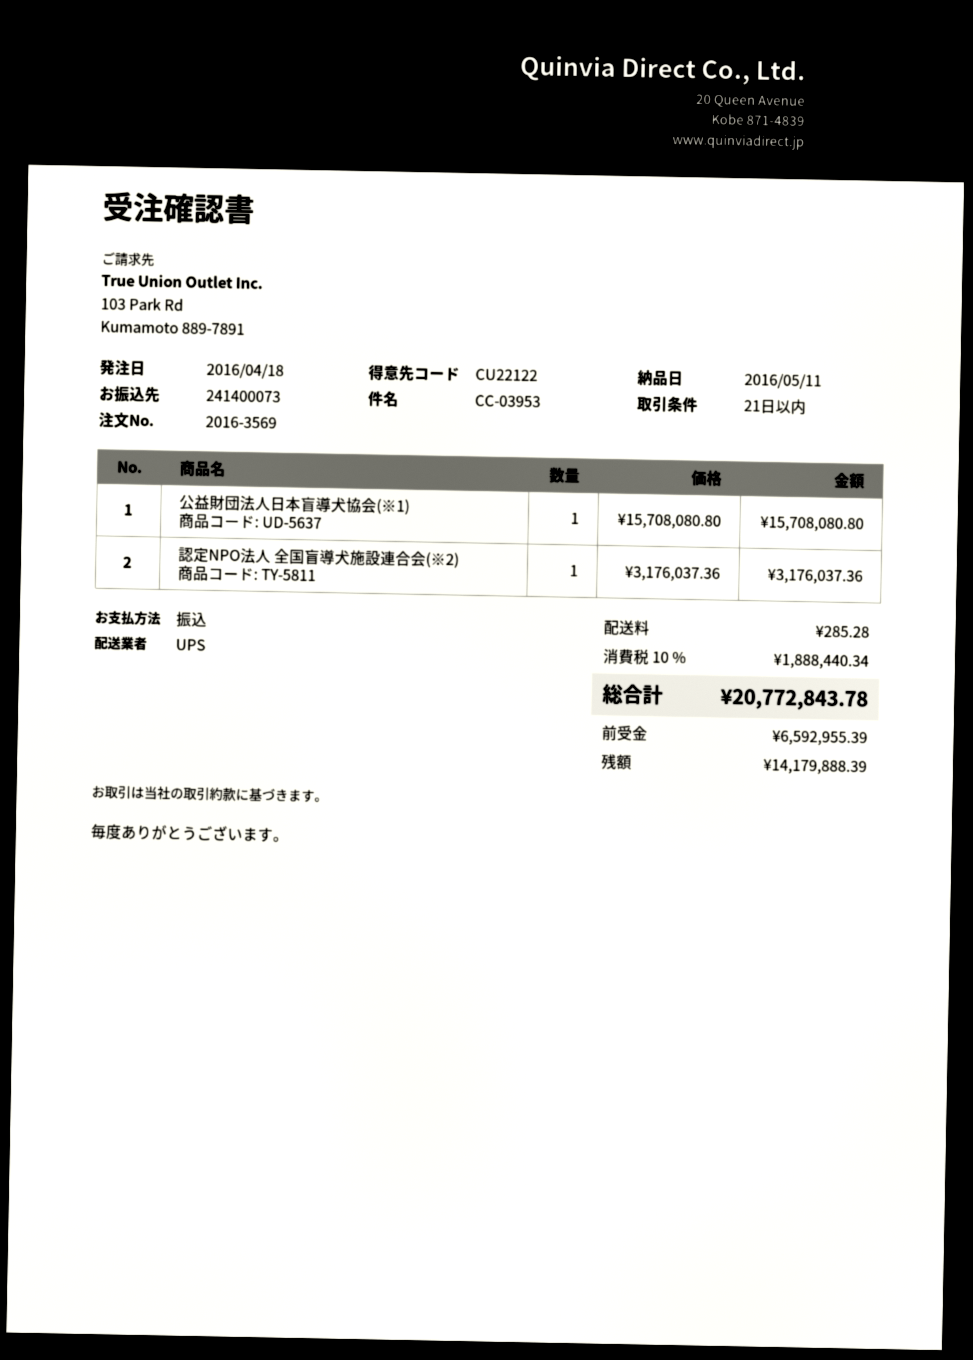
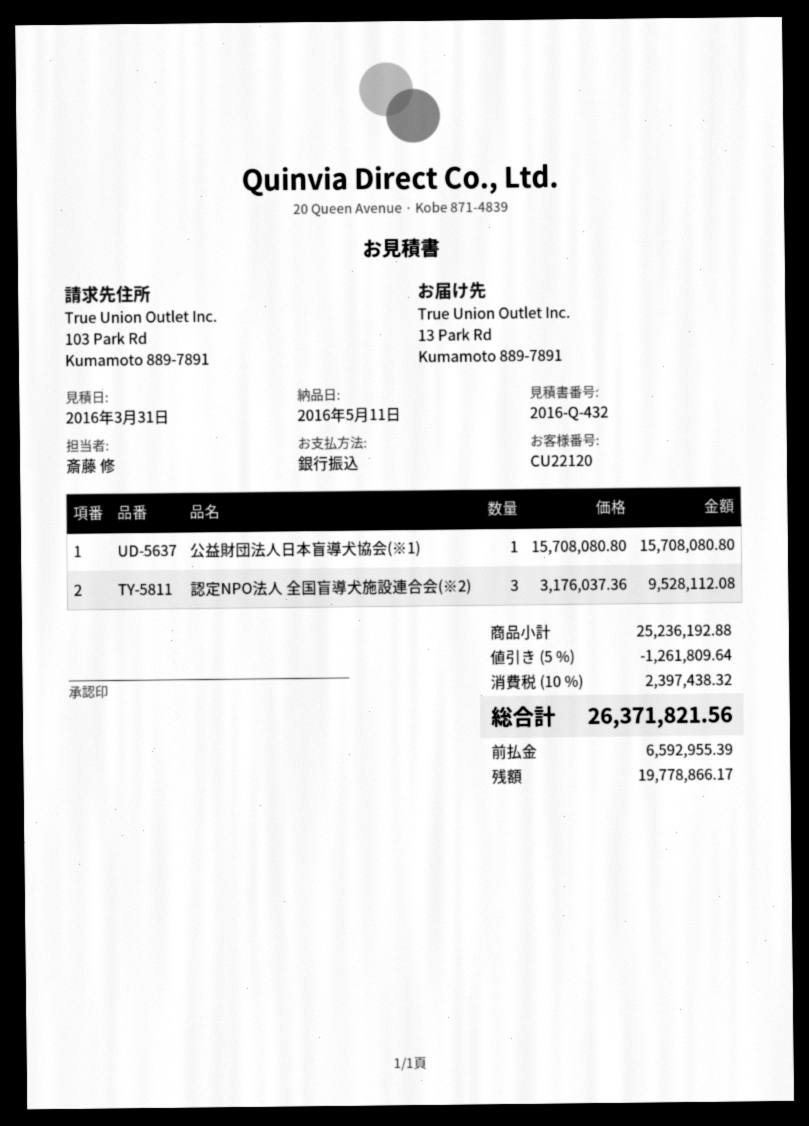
customer number: CU22122 -> CU22120
認定NPO法人 全国盲導犬施設連合会(※2): 1 x 3176037.36 = 3176037.36 -> 3 x 3176037.36 = 9528112.08
discount: none -> 5% = 1261809.64
shipping: 285.28 -> none
tax: 10% = 1888440.34 -> 10% = 2397438.32
total: 20772843.78 -> 26371821.56
balance: 14179888.39 -> 19778866.17

